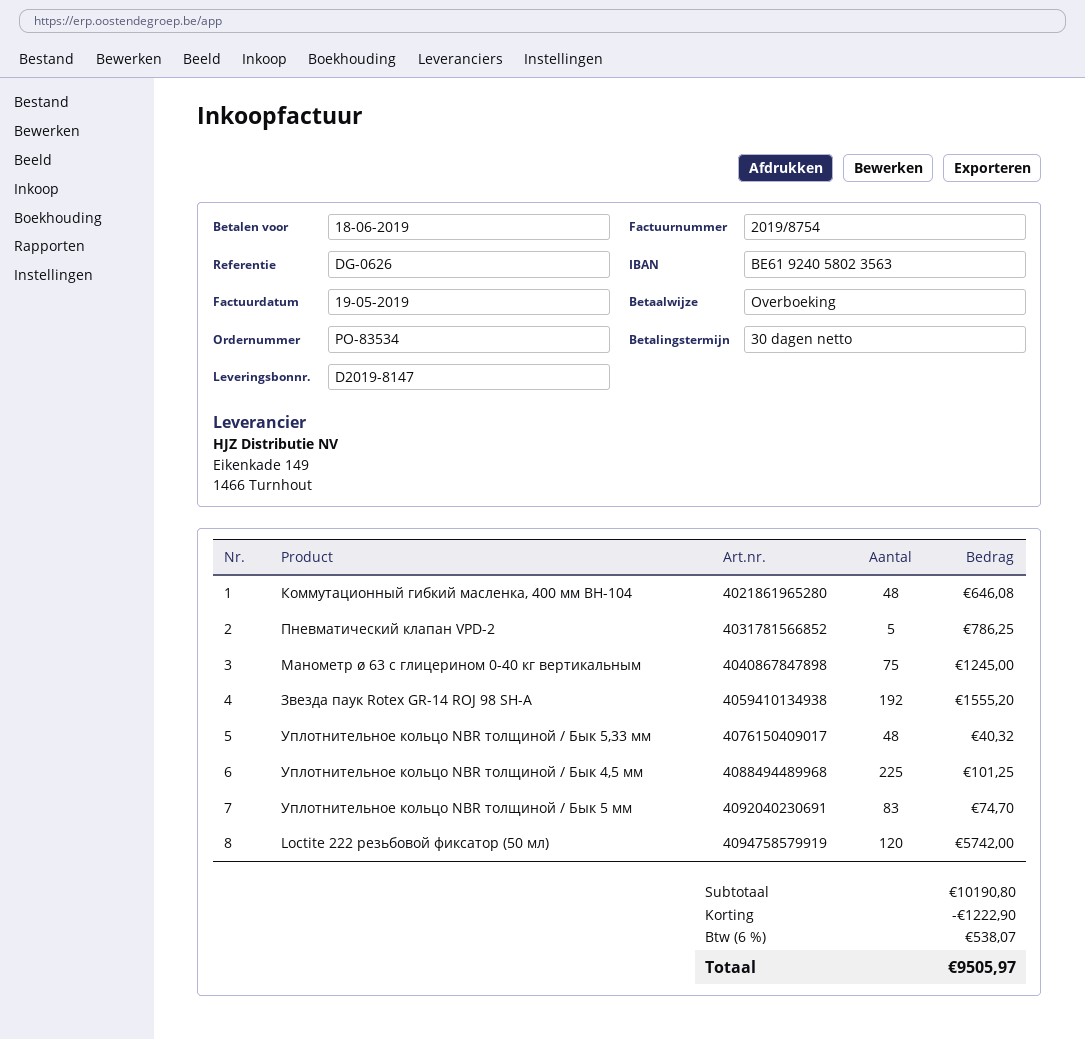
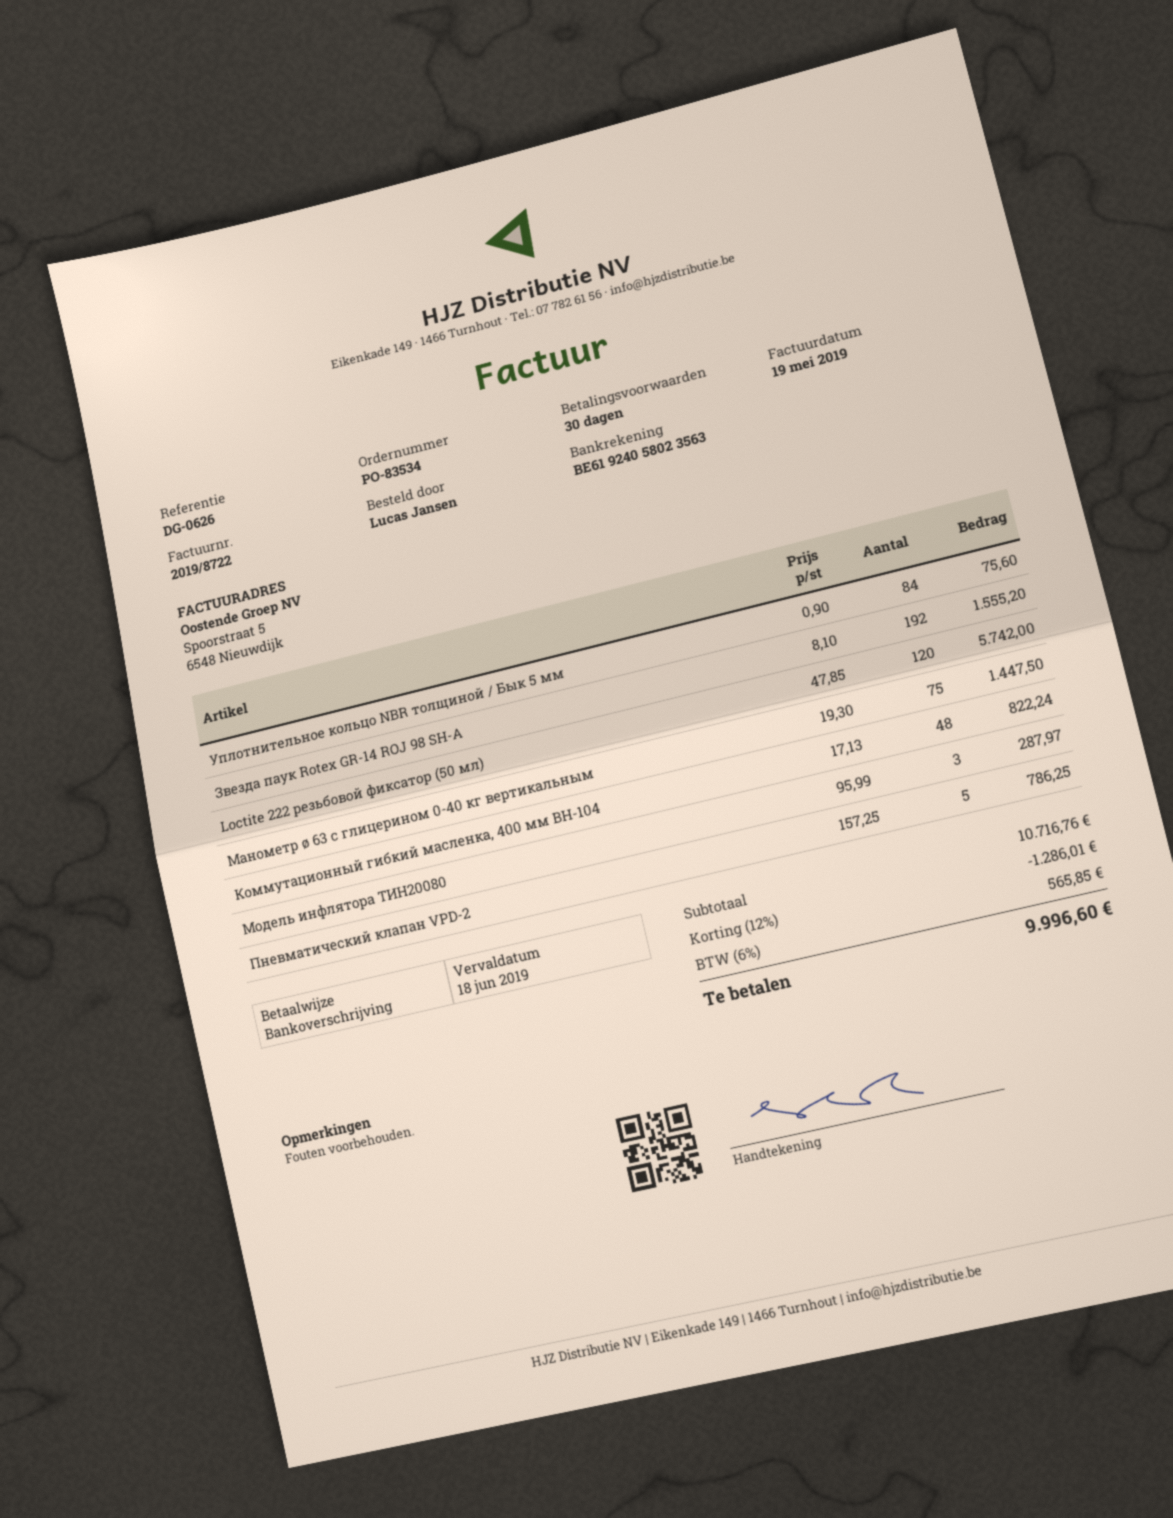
invoice number: 2019/8754 -> 2019/8722
Коммутационный гибкий масленка, 400 мм BH-104: 48 for 646.08 -> 48 for 822.24
Манометр ø 63 с глицерином 0-40 кг вертикальным: 75 for 1245.00 -> 75 for 1447.50
Уплотнительное кольцо NBR толщиной / Бык 5,33 мм: 48 for 40.32 -> none
Уплотнительное кольцо NBR толщиной / Бык 4,5 мм: 225 for 101.25 -> none
Уплотнительное кольцо NBR толщиной / Бык 5 мм: 83 for 74.70 -> 84 for 75.60
Модель инфлятора ТИН20080: none -> 3 for 287.97
subtotal: 10190.80 -> 10716.76
discount: 1222.90 -> 1286.01
tax: 6% = 538.07 -> 6% = 565.85
total: 9505.97 -> 9996.60

